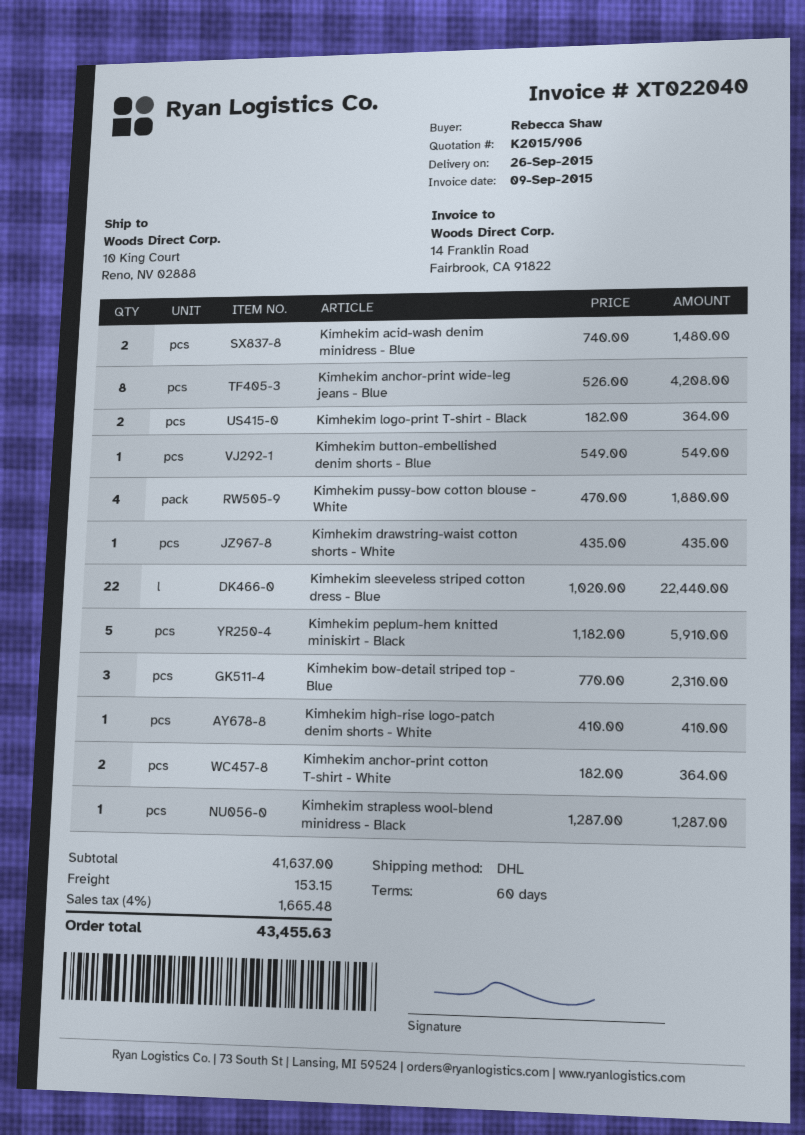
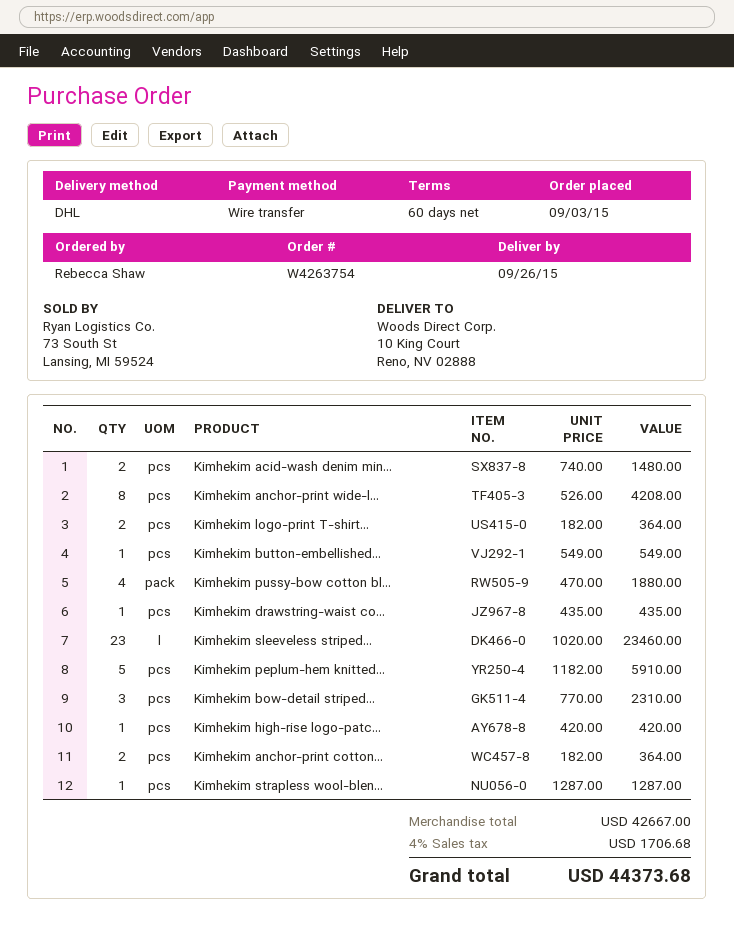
Kimhekim sleeveless striped cotton dress - Blue: 22 x 1020.00 = 22440.00 -> 23 x 1020.00 = 23460.00
Kimhekim high-rise logo-patch denim shorts - White: 1 x 410.00 = 410.00 -> 1 x 420.00 = 420.00
subtotal: 41637.00 -> 42667.00
shipping: 153.15 -> none
tax: 4% = 1665.48 -> 4% = 1706.68
total: 43455.63 -> 44373.68

